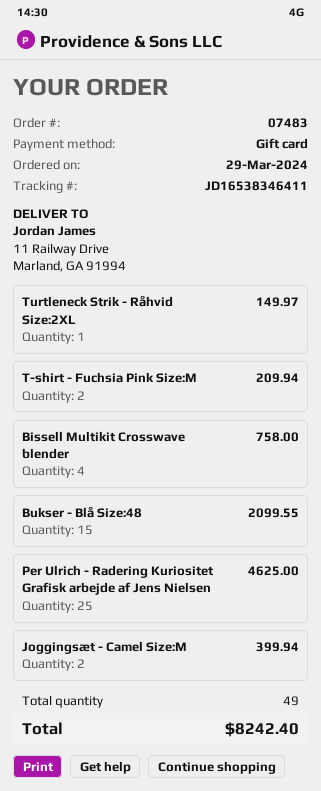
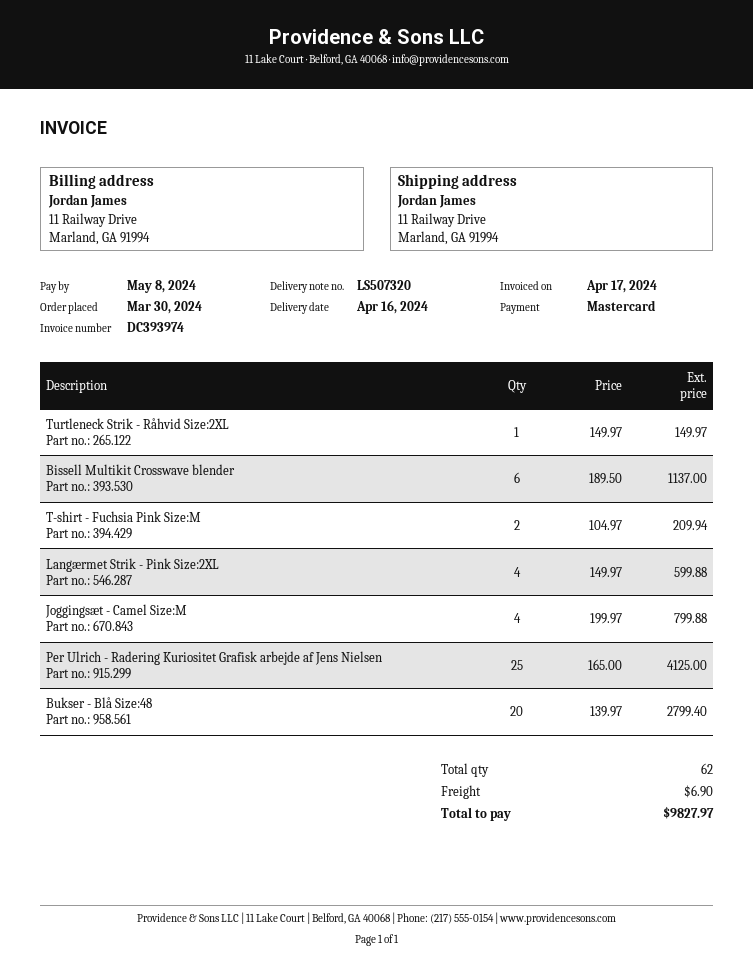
order date: 2024-03-29 -> 2024-03-30
payment method: gift card -> Mastercard
Bissell Multikit Crosswave blender: 4 for 758.00 -> 6 for 1137.00
Bukser - Blå Size:48: 15 for 2099.55 -> 20 for 2799.40
Per Ulrich - Radering Kuriositet Grafisk arbejde af Jens Nielsen: 25 for 4625.00 -> 25 for 4125.00
Joggingsæt - Camel Size:M: 2 for 399.94 -> 4 for 799.88
Langærmet Strik - Pink Size:2XL: none -> 4 for 599.88
total quantity: 49 -> 62
shipping: none -> 6.90
total: 8242.40 -> 9827.97

